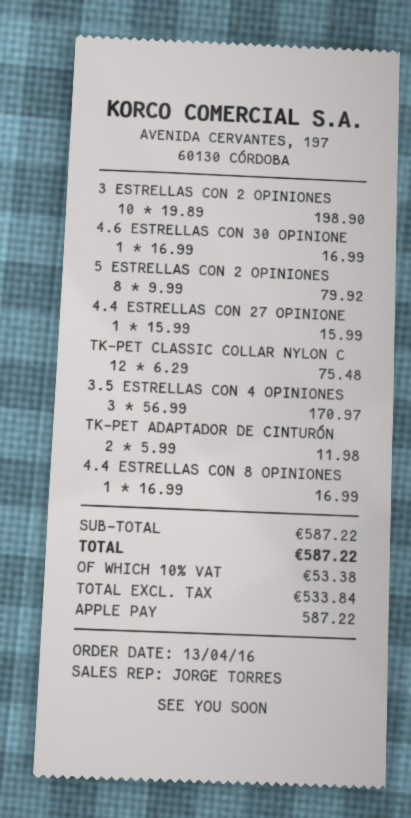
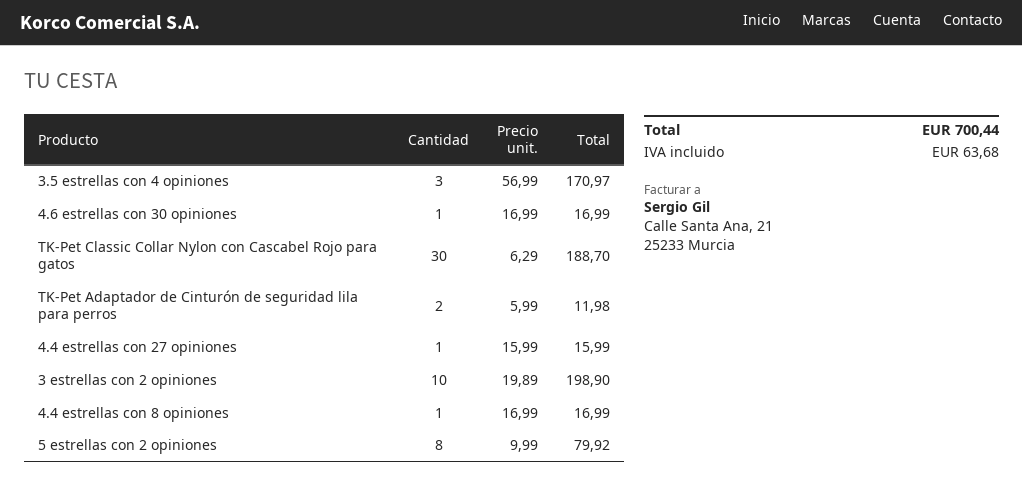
TK-PET CLASSIC COLLAR NYLON C: 12 x 6.29 = 75.48 -> 30 x 6.29 = 188.70
tax: 53.38 -> 63.68
total: 587.22 -> 700.44

